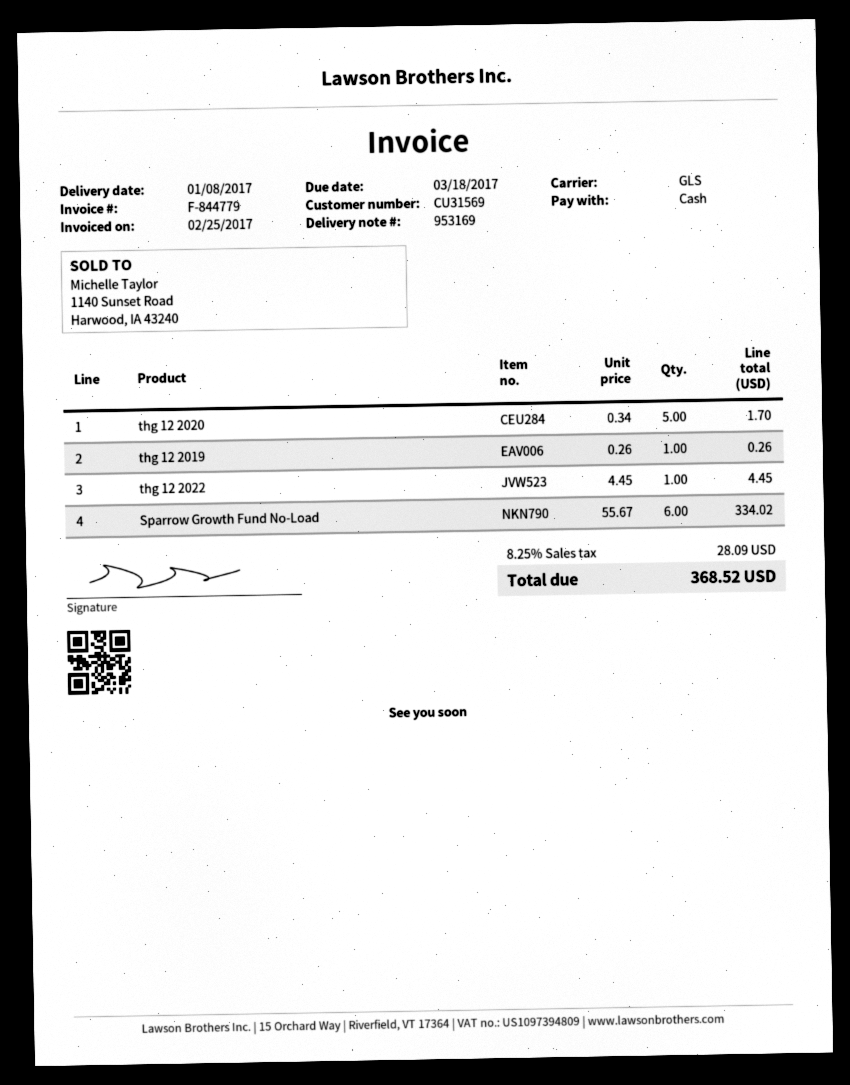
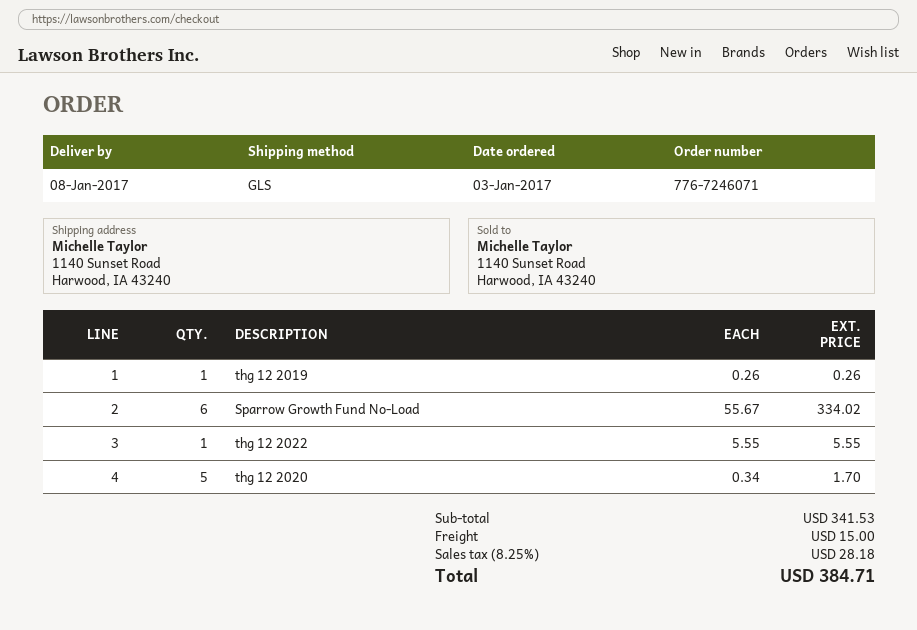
thg 12 2022: 1 x 4.45 = 4.45 -> 1 x 5.55 = 5.55
shipping: none -> 15.00
tax: 8.25% = 28.09 -> 8.25% = 28.18
total: 368.52 -> 384.71

